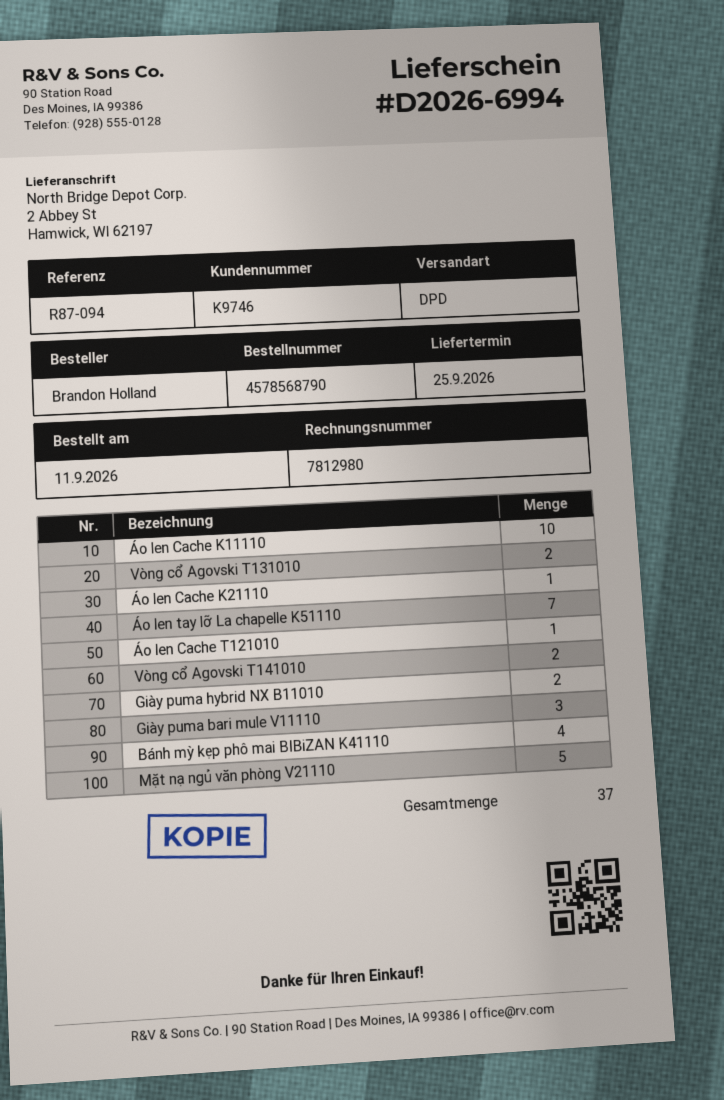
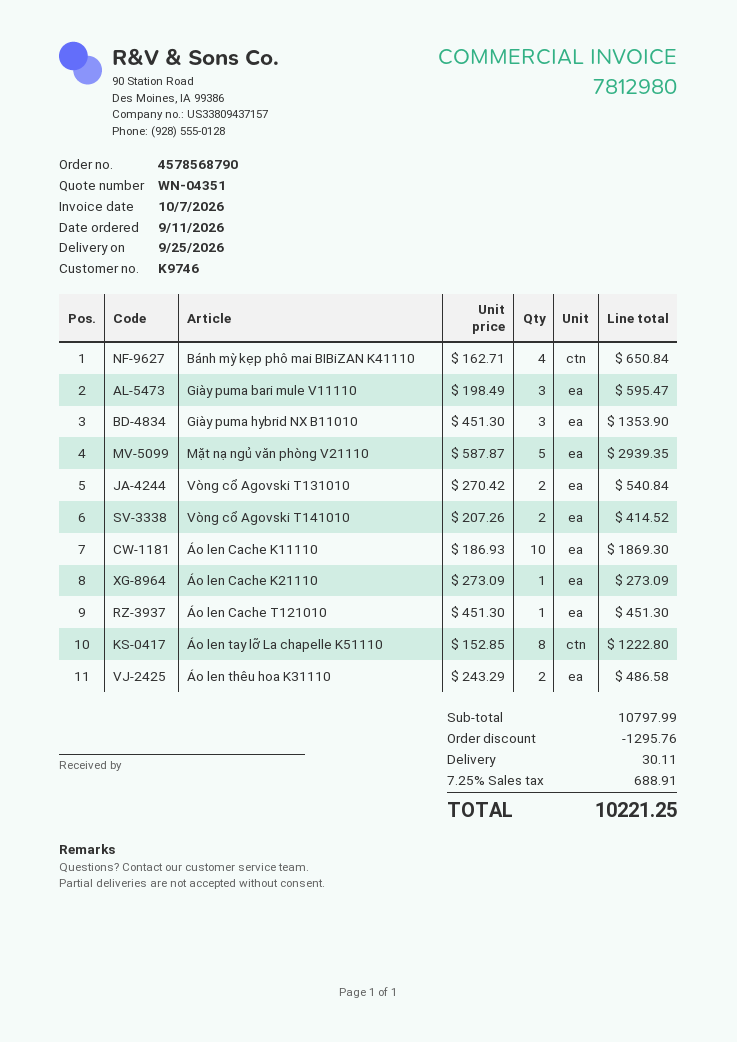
Áo len tay lỡ La chapelle K51110: 7 -> 8
Giày puma hybrid NX B11010: 2 -> 3
Áo len thêu hoa K31110: none -> 2

